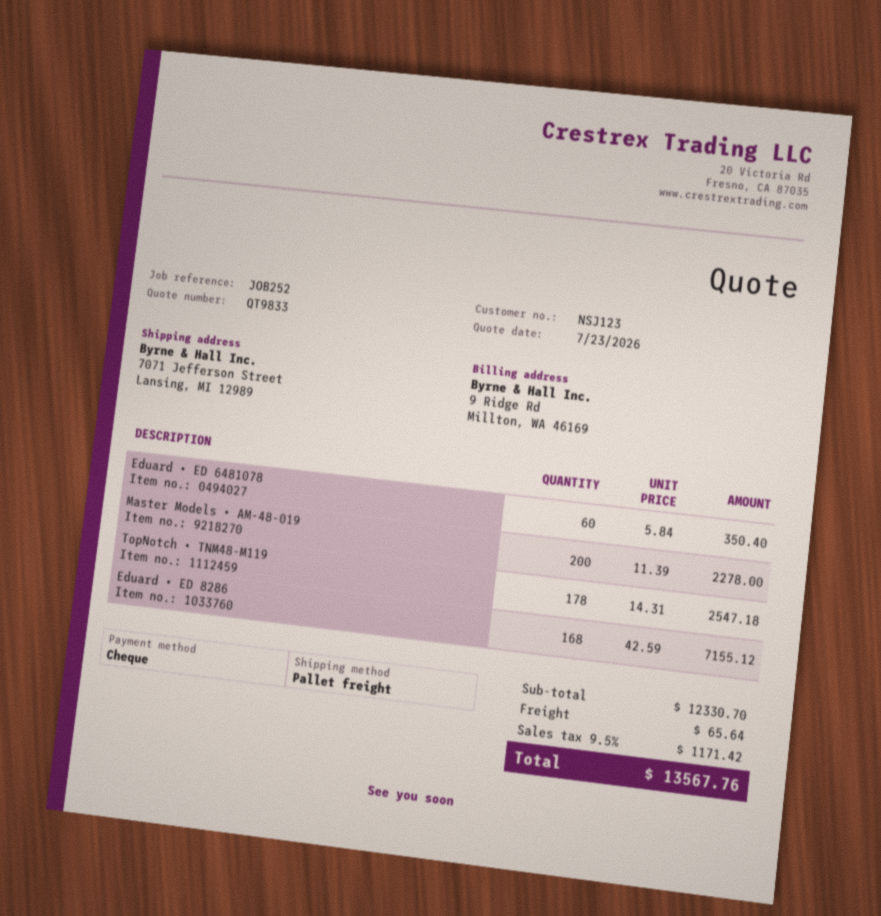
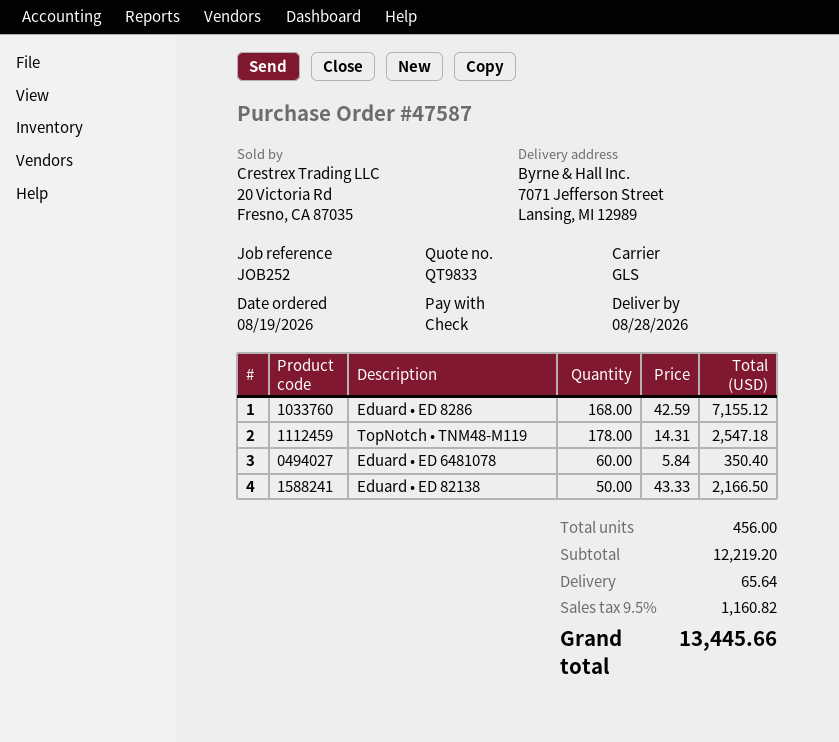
shipping method: pallet freight -> GLS
Master Models • AM-48-019: 200 x 11.39 = 2278.00 -> none
Eduard • ED 82138: none -> 50 x 43.33 = 2166.50
subtotal: 12330.70 -> 12219.20
tax: 9.5% = 1171.42 -> 9.5% = 1160.82
total: 13567.76 -> 13445.66

